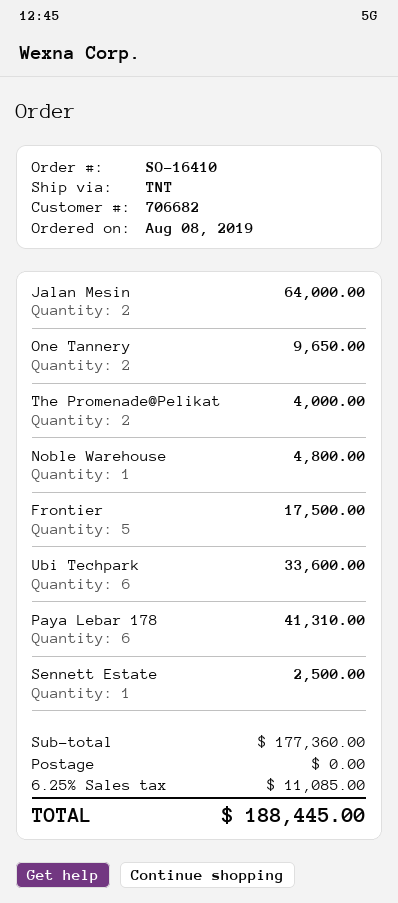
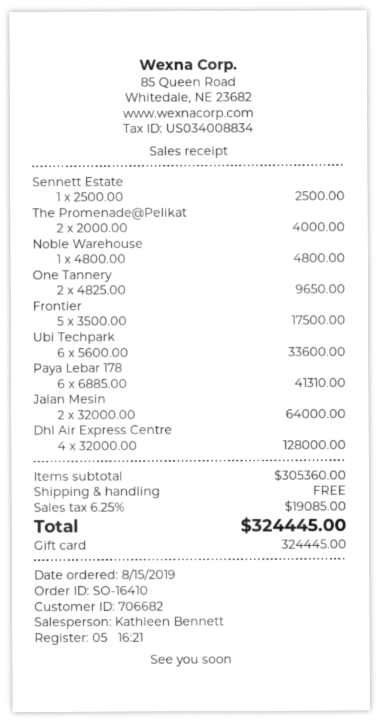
order date: 2019-08-08 -> 2019-08-15
Dhl Air Express Centre: none -> 4 for 128000.00
subtotal: 177360.00 -> 305360.00
tax: 6.25% = 11085.00 -> 6.25% = 19085.00
total: 188445.00 -> 324445.00

